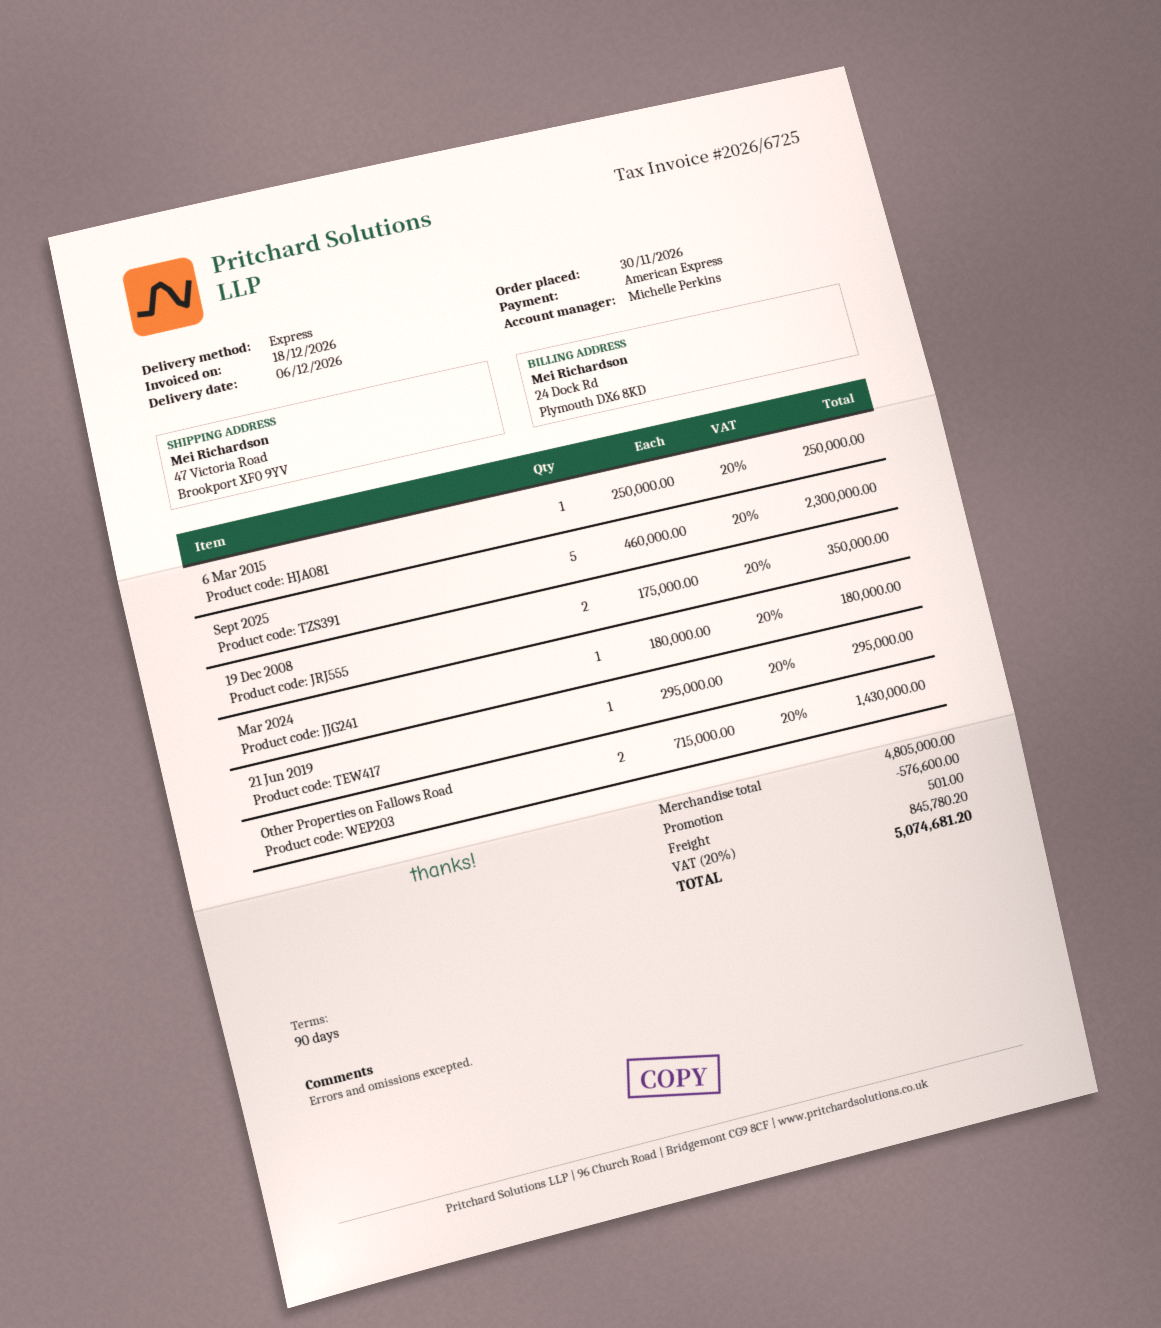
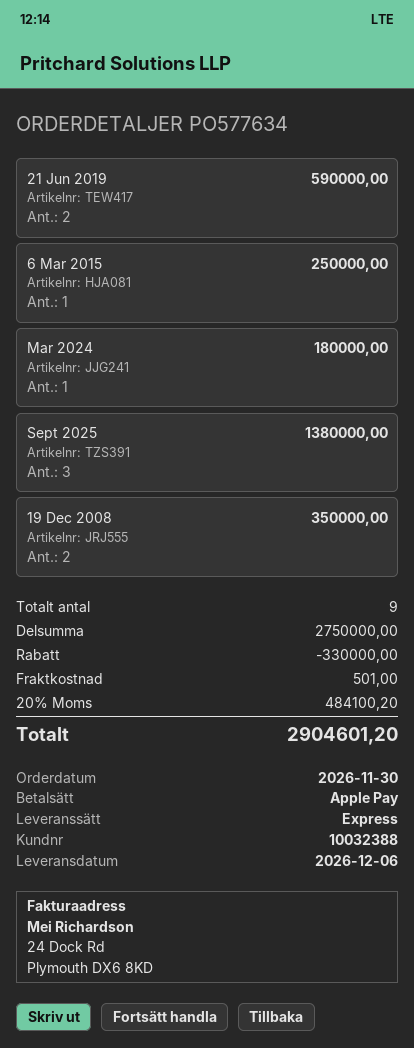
payment method: American Express -> Apple Pay
Sept 2025: 5 for 2300000.00 -> 3 for 1380000.00
21 Jun 2019: 1 for 295000.00 -> 2 for 590000.00
Other Properties on Fallows Road: 2 for 1430000.00 -> none
subtotal: 4805000.00 -> 2750000.00
discount: 576600.00 -> 330000.00
tax: 20% = 845780.20 -> 20% = 484100.20
total: 5074681.20 -> 2904601.20

